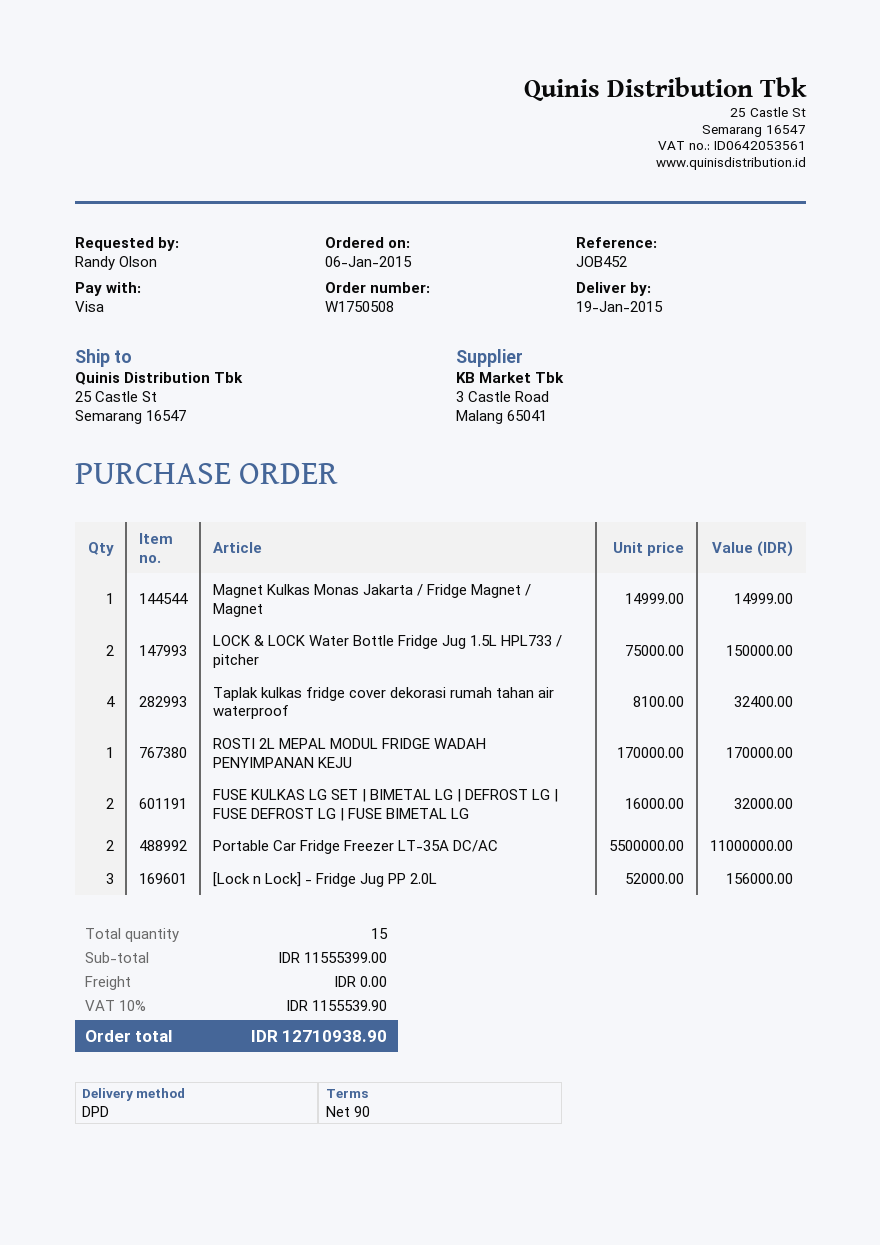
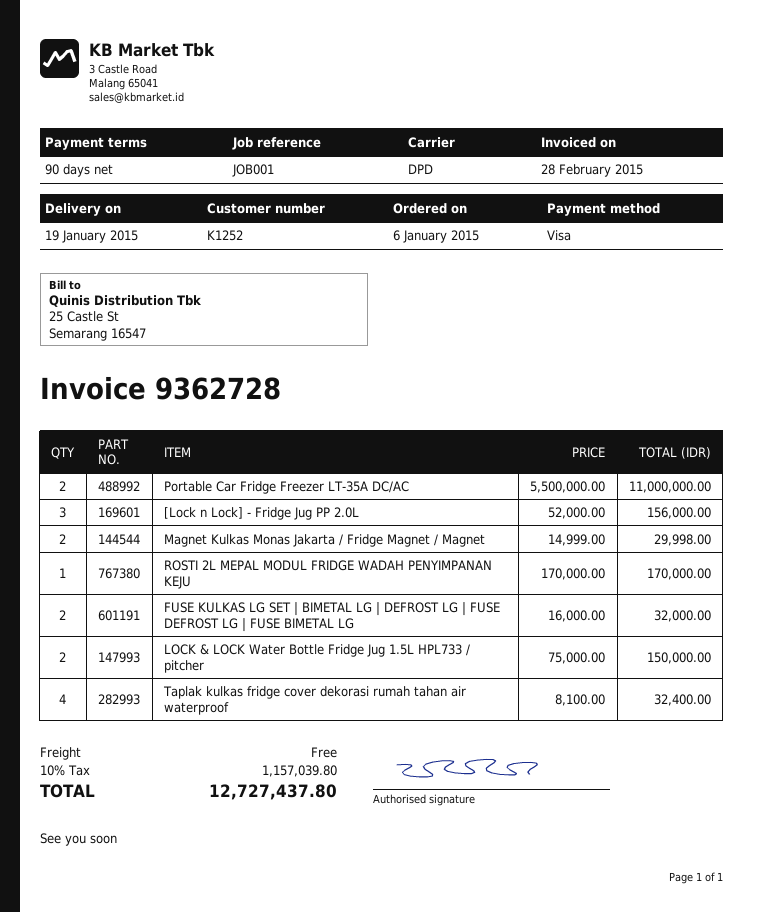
reference: JOB452 -> JOB001
Magnet Kulkas Monas Jakarta / Fridge Magnet / Magnet: 1 x 14999.00 = 14999.00 -> 2 x 14999.00 = 29998.00
tax: 10% = 1155539.90 -> 10% = 1157039.80
total: 12710938.90 -> 12727437.80

